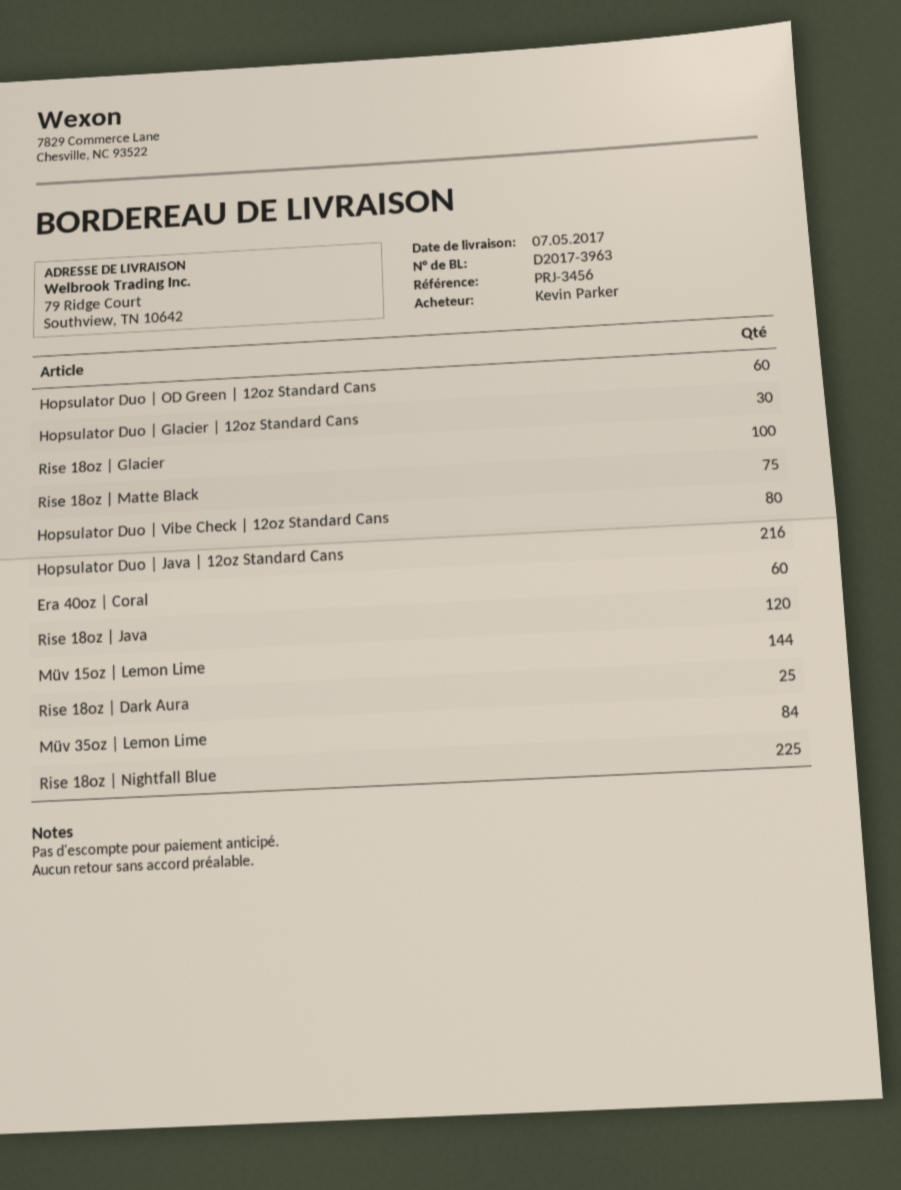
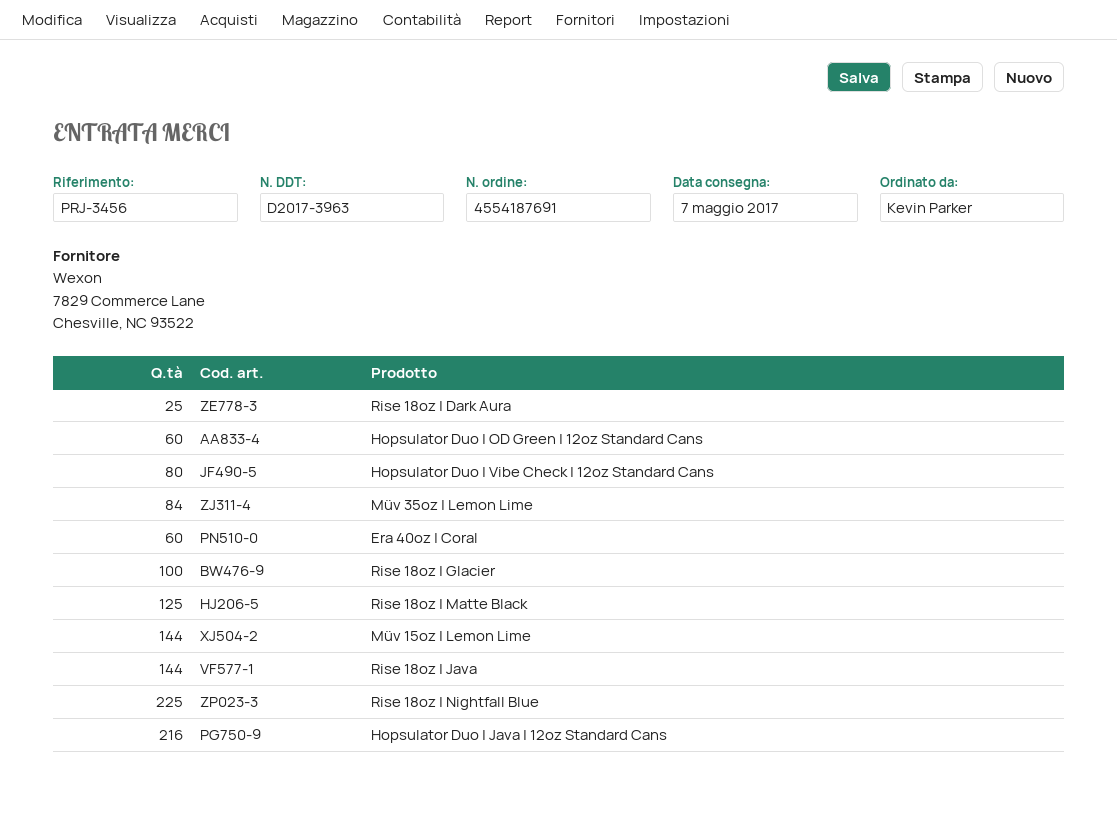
Hopsulator Duo | Glacier | 12oz Standard Cans: 30 -> none
Rise 18oz | Matte Black: 75 -> 125
Rise 18oz | Java: 120 -> 144

